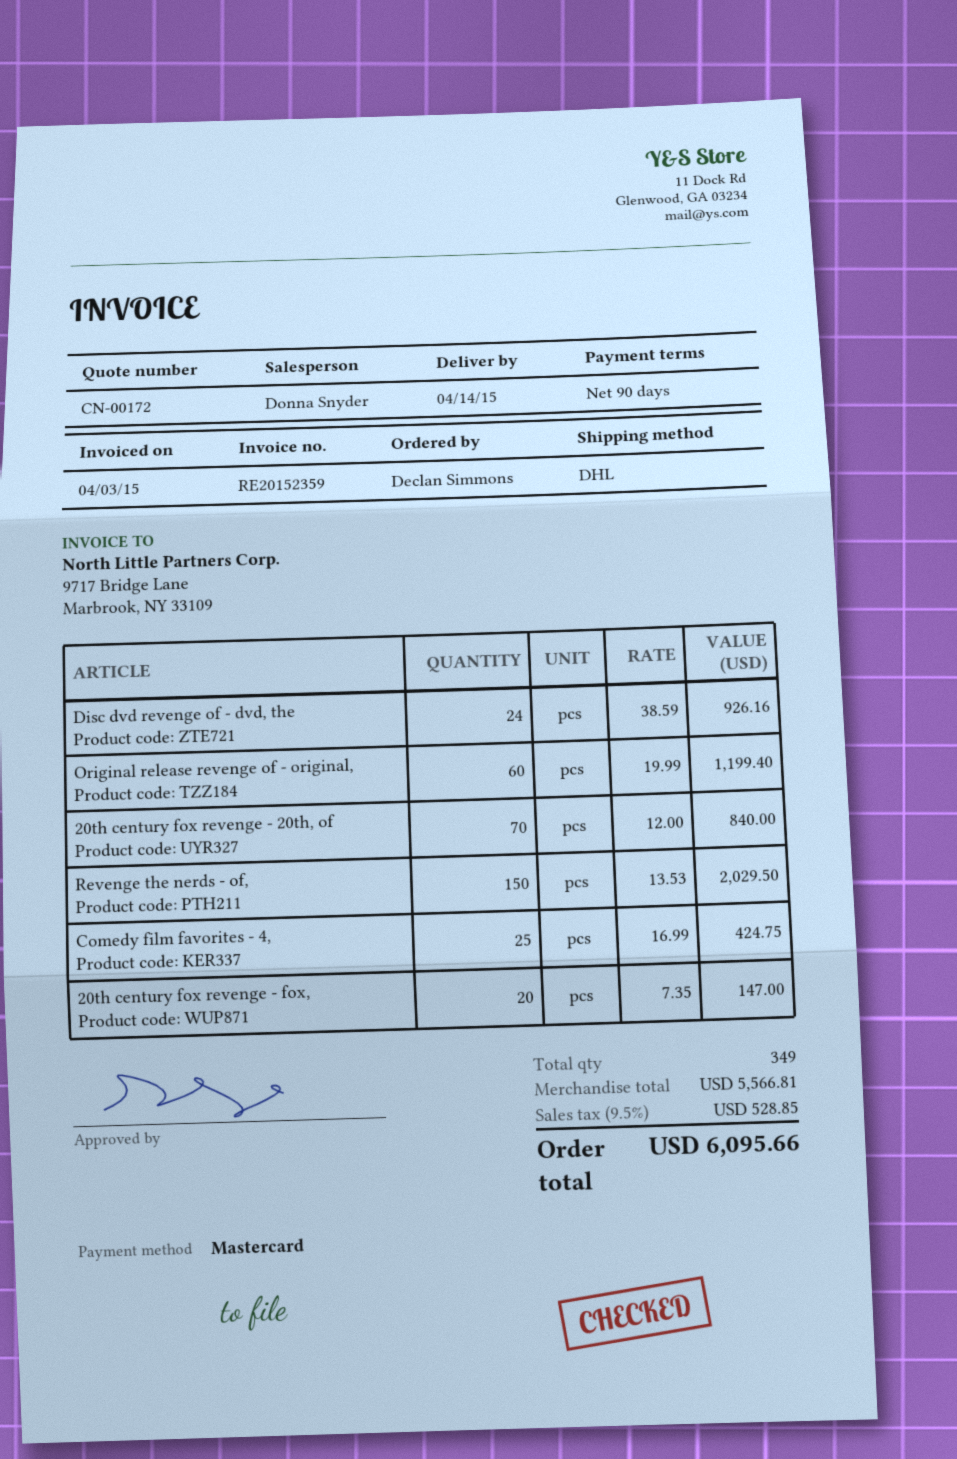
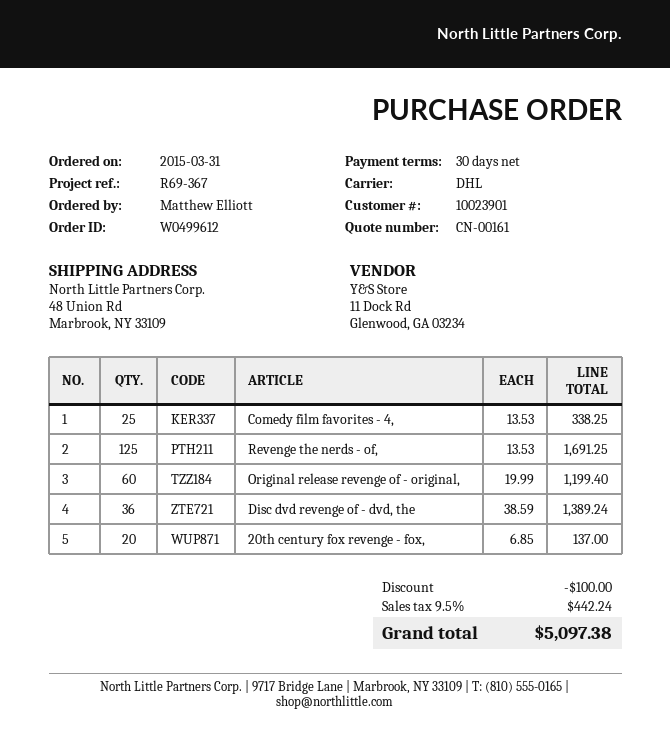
quote number: CN-00172 -> CN-00161
payment terms: 90 days -> 30 days
ordered by: Declan Simmons -> Matthew Elliott
Disc dvd revenge of - dvd, the: 24 x 38.59 = 926.16 -> 36 x 38.59 = 1389.24
20th century fox revenge - 20th, of: 70 x 12.00 = 840.00 -> none
Revenge the nerds - of,: 150 x 13.53 = 2029.50 -> 125 x 13.53 = 1691.25
Comedy film favorites - 4,: 25 x 16.99 = 424.75 -> 25 x 13.53 = 338.25
20th century fox revenge - fox,: 20 x 7.35 = 147.00 -> 20 x 6.85 = 137.00
discount: none -> 100.00
tax: 9.5% = 528.85 -> 9.5% = 442.24
total: 6095.66 -> 5097.38

